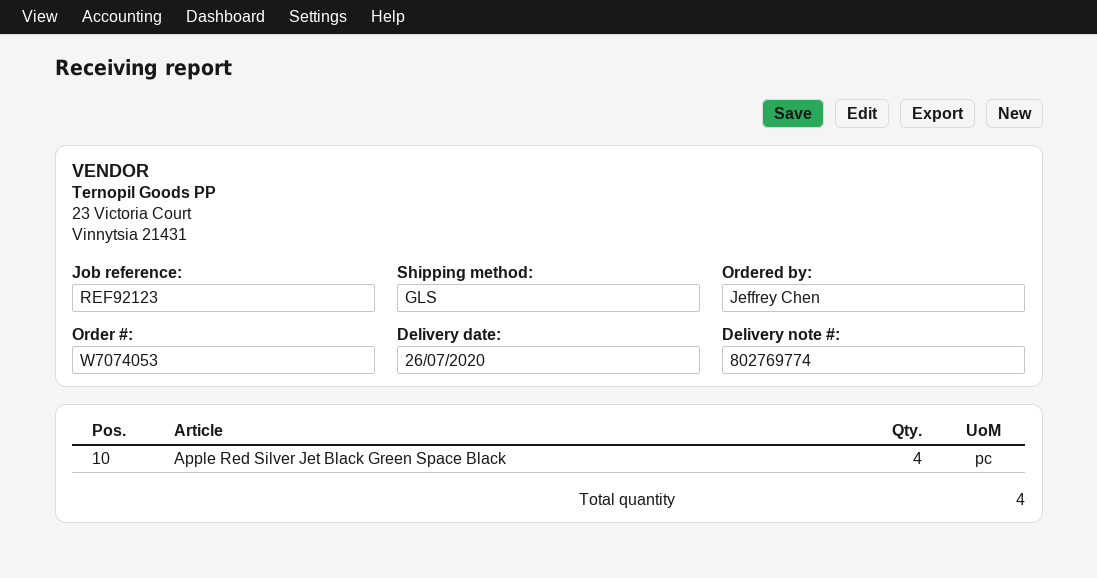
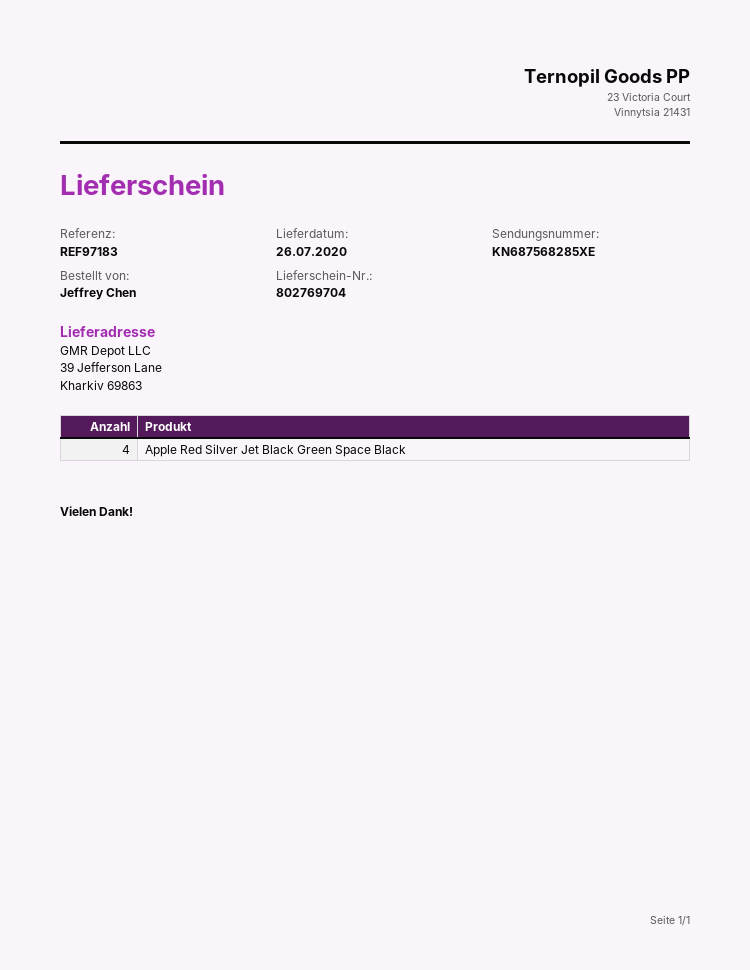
delivery note number: 802769774 -> 802769704
reference: REF92123 -> REF97183

